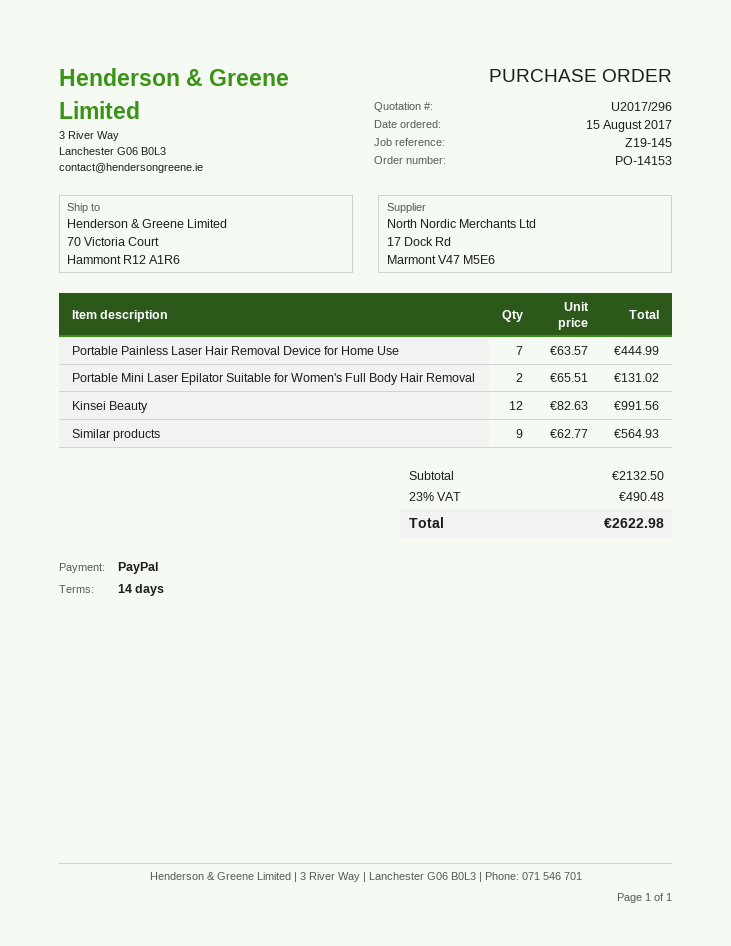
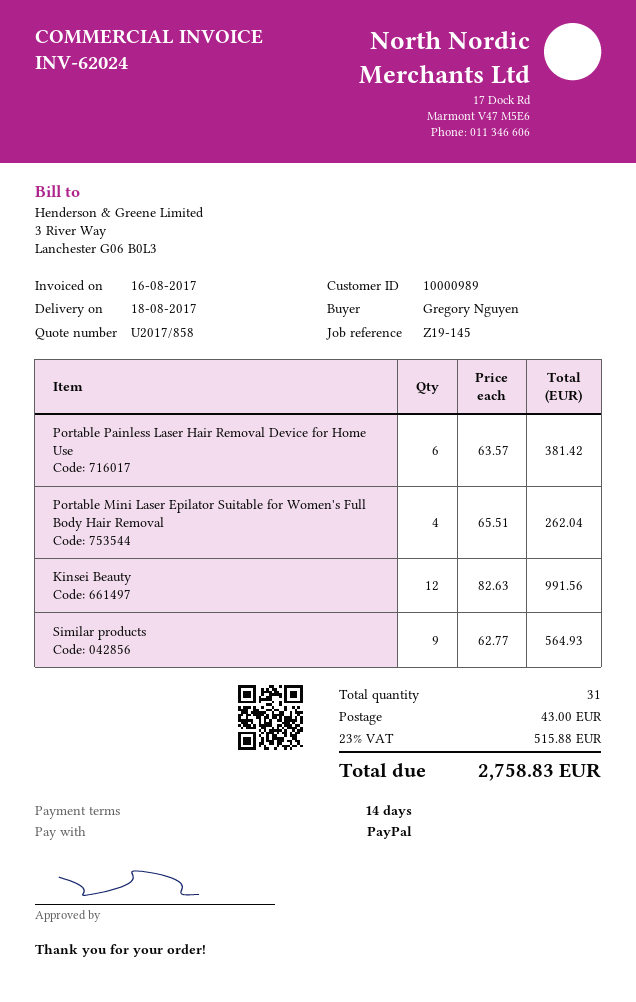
quote number: U2017/296 -> U2017/858
Portable Painless Laser Hair Removal Device for Home Use: 7 x 63.57 = 444.99 -> 6 x 63.57 = 381.42
Portable Mini Laser Epilator Suitable for Women's Full Body Hair Removal: 2 x 65.51 = 131.02 -> 4 x 65.51 = 262.04
shipping: none -> 43.00
tax: 23% = 490.48 -> 23% = 515.88
total: 2622.98 -> 2758.83

